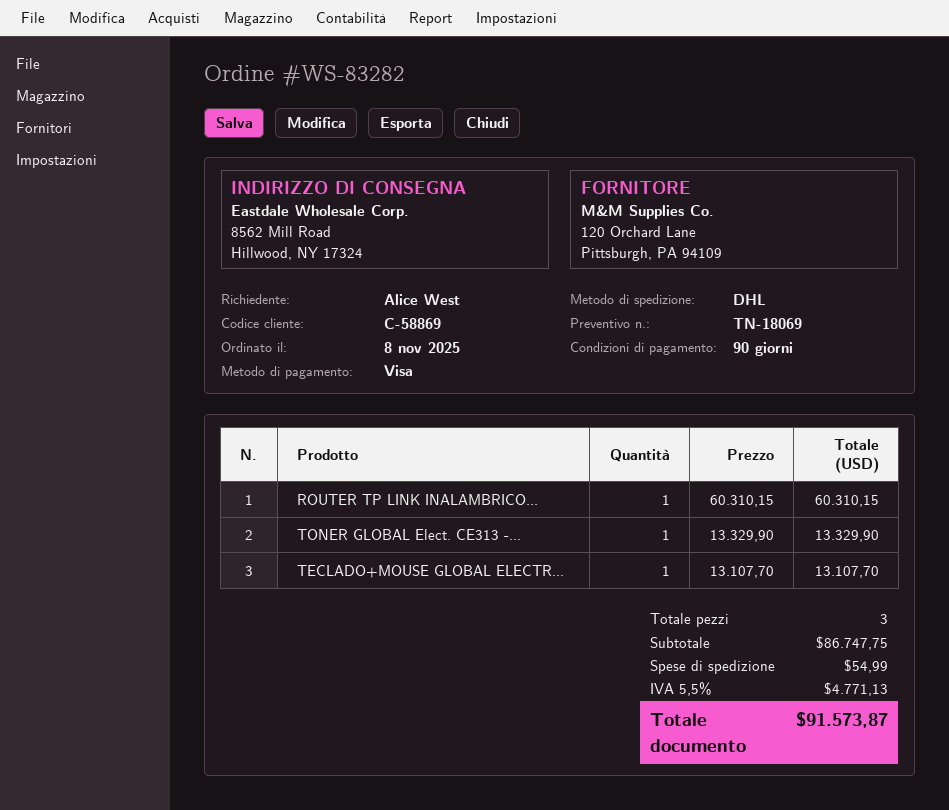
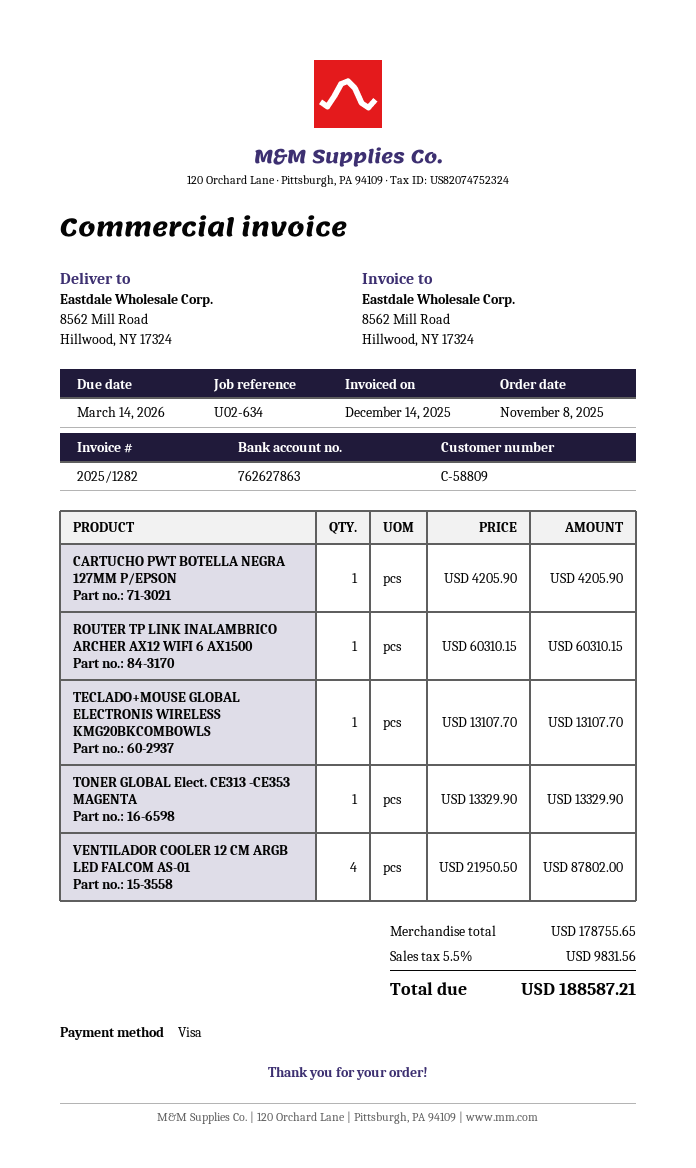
customer number: C-58869 -> C-58809
CARTUCHO PWT BOTELLA NEGRA 127MM P/EPSON: none -> 1 x 4205.90 = 4205.90
VENTILADOR COOLER 12 CM ARGB LED FALCOM AS-01: none -> 4 x 21950.50 = 87802.00
subtotal: 86747.75 -> 178755.65
shipping: 54.99 -> none
tax: 5.5% = 4771.13 -> 5.5% = 9831.56
total: 91573.87 -> 188587.21

